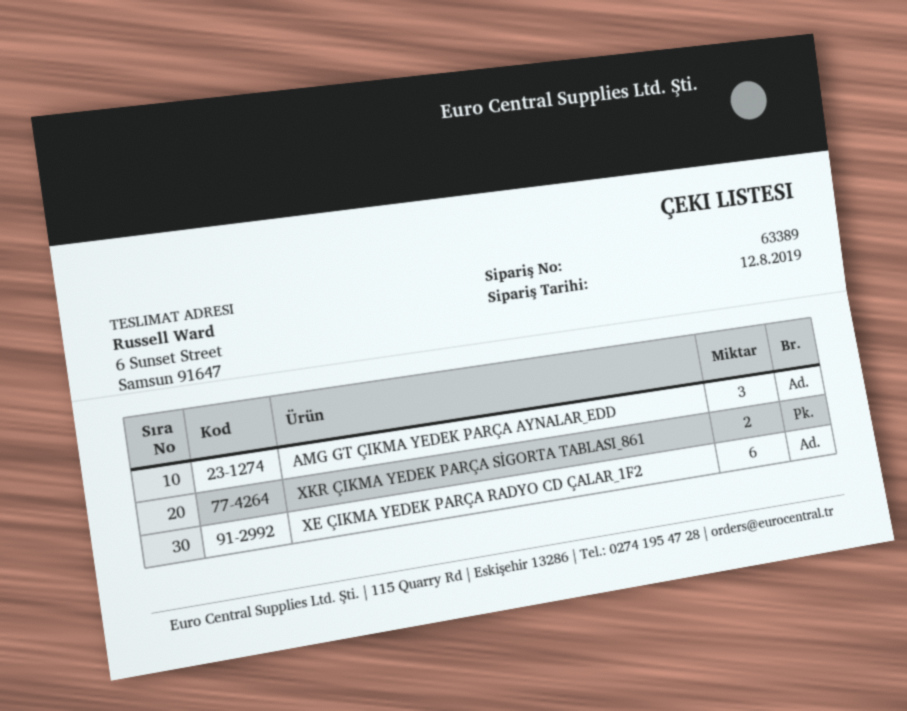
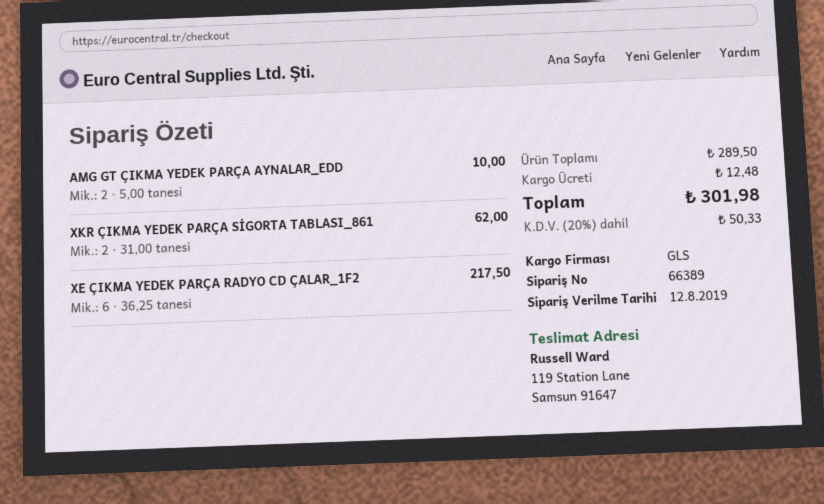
order number: 63389 -> 66389
ship to: 6 Sunset Street, Samsun 91647 -> 119 Station Lane, Samsun 91647
AMG GT ÇIKMA YEDEK PARÇA AYNALAR_EDD: 3 -> 2

